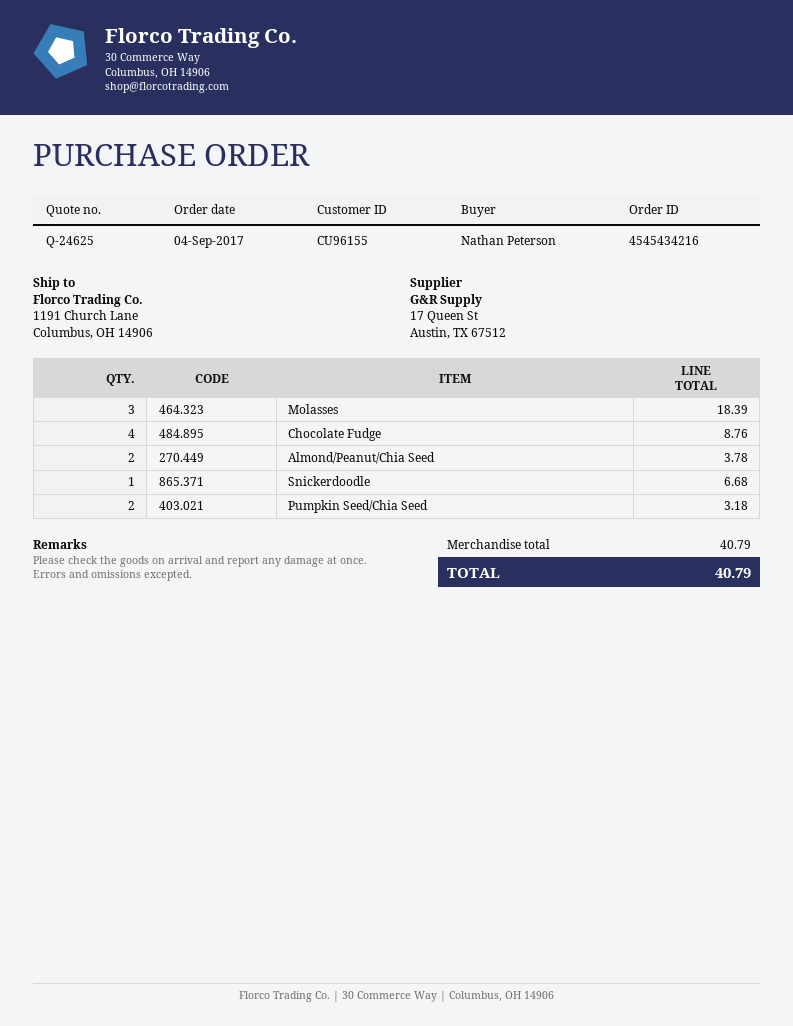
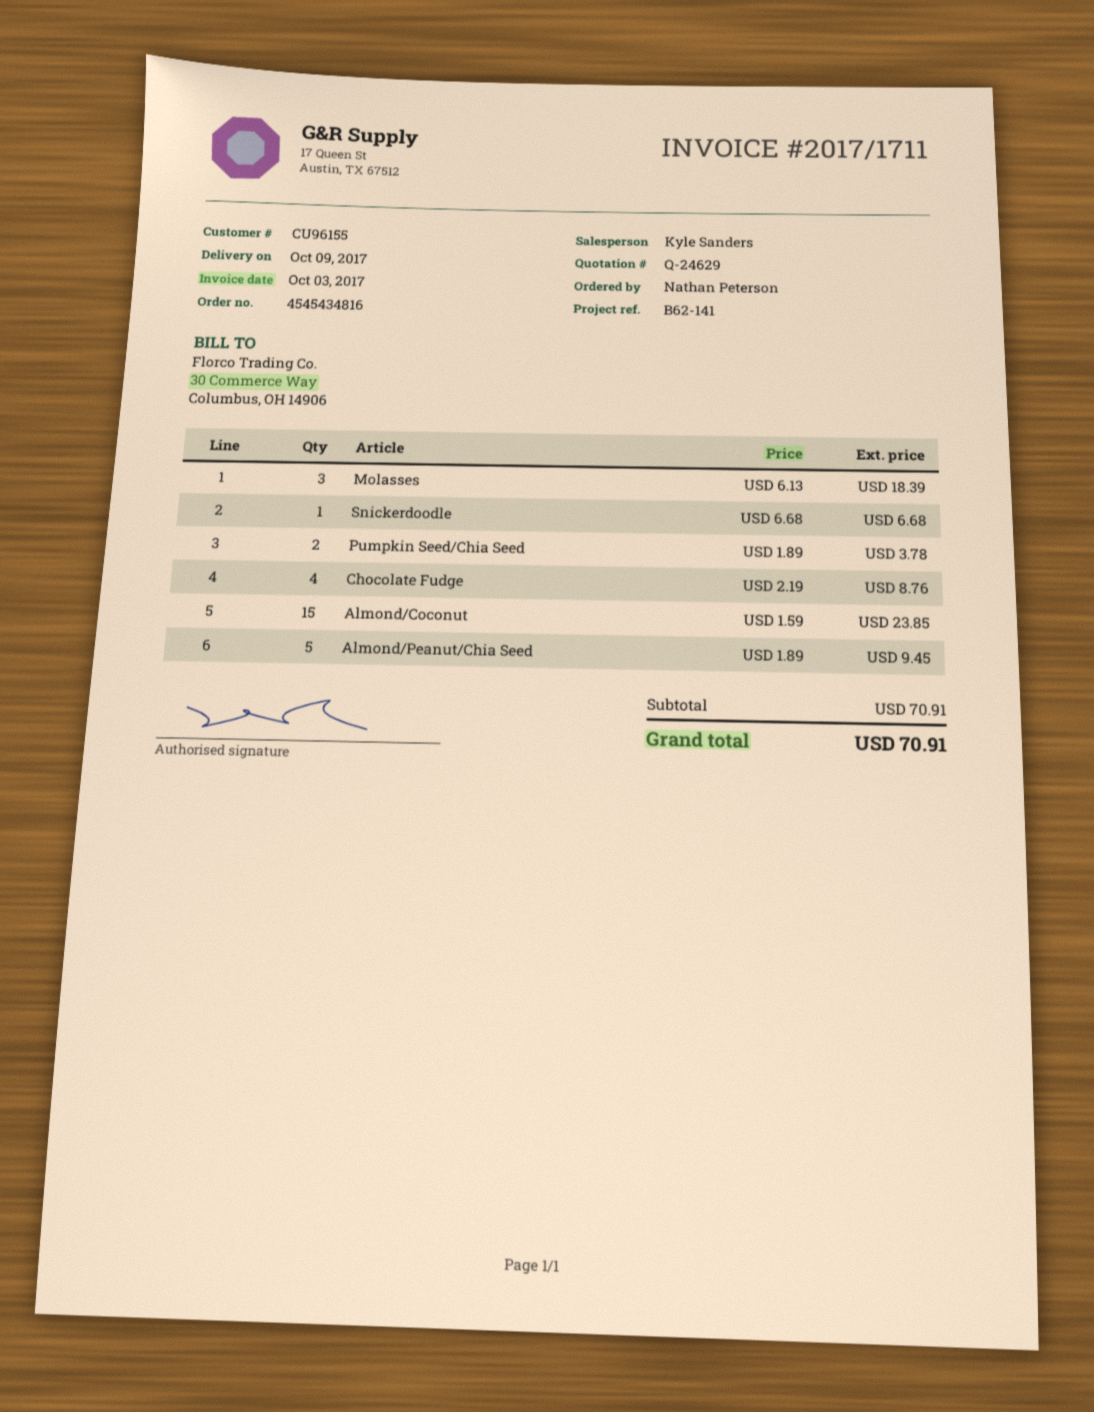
quote number: Q-24625 -> Q-24629
order number: 4545434216 -> 4545434816
Almond/Peanut/Chia Seed: 2 for 3.78 -> 5 for 9.45
Pumpkin Seed/Chia Seed: 2 for 3.18 -> 2 for 3.78
Almond/Coconut: none -> 15 for 23.85
subtotal: 40.79 -> 70.91
total: 40.79 -> 70.91

